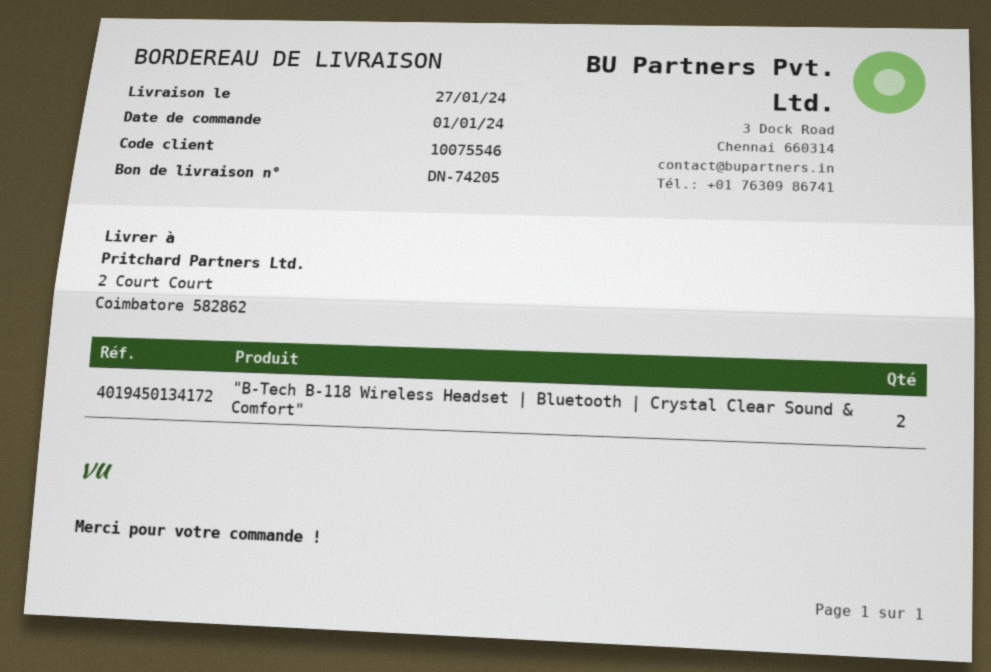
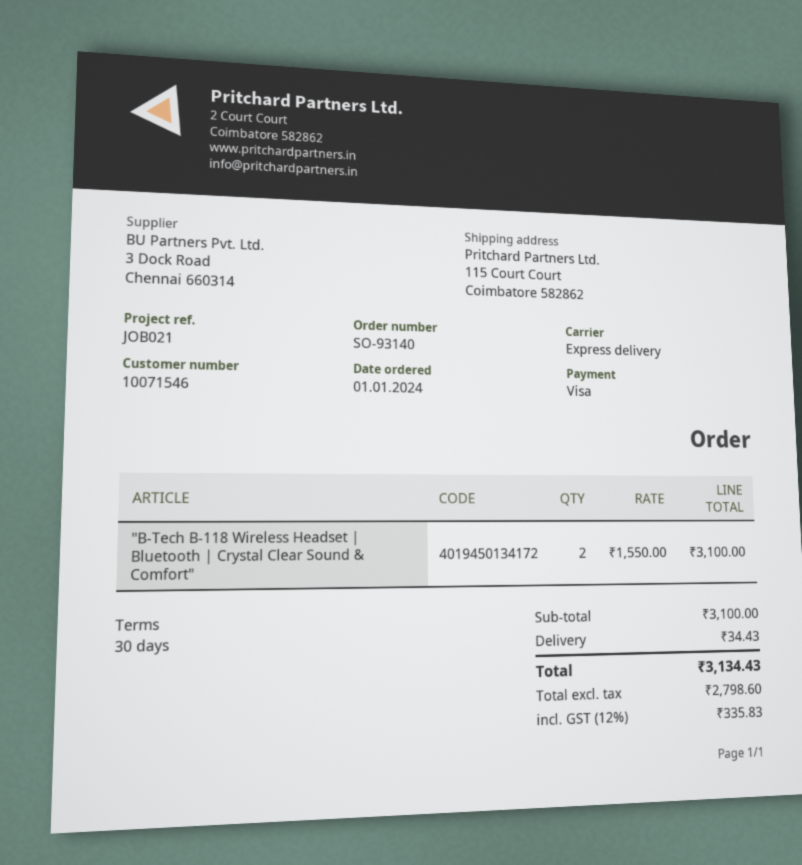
customer number: 10075546 -> 10071546
ship to: 2 Court Court, Coimbatore 582862 -> 115 Court Court, Coimbatore 582862

